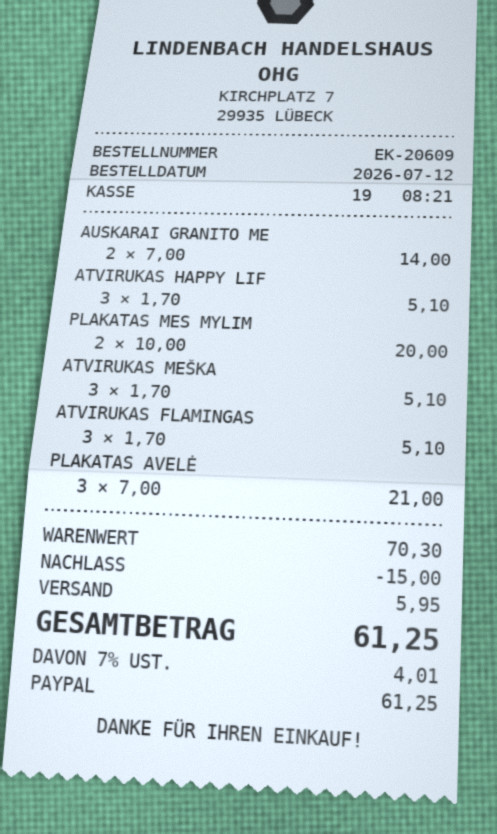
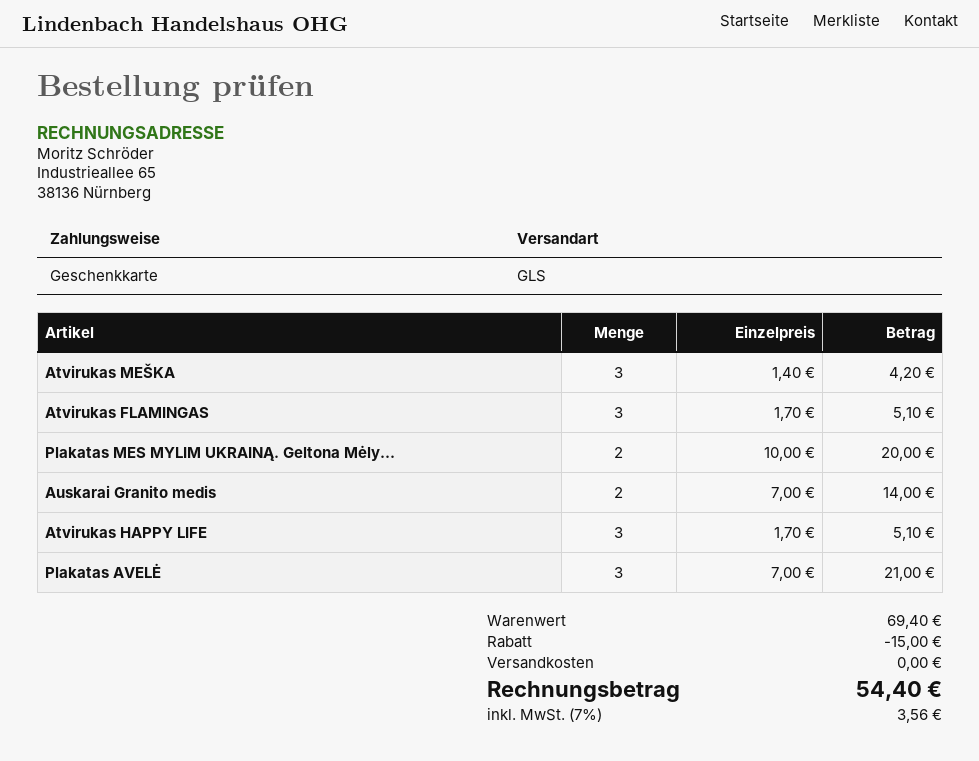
payment method: PayPal -> gift card
ATVIRUKAS MEŠKA: 3 x 1.70 = 5.10 -> 3 x 1.40 = 4.20
subtotal: 70.30 -> 69.40
shipping: 5.95 -> 0.00
tax: 7% = 4.01 -> 7% = 3.56
total: 61.25 -> 54.40

